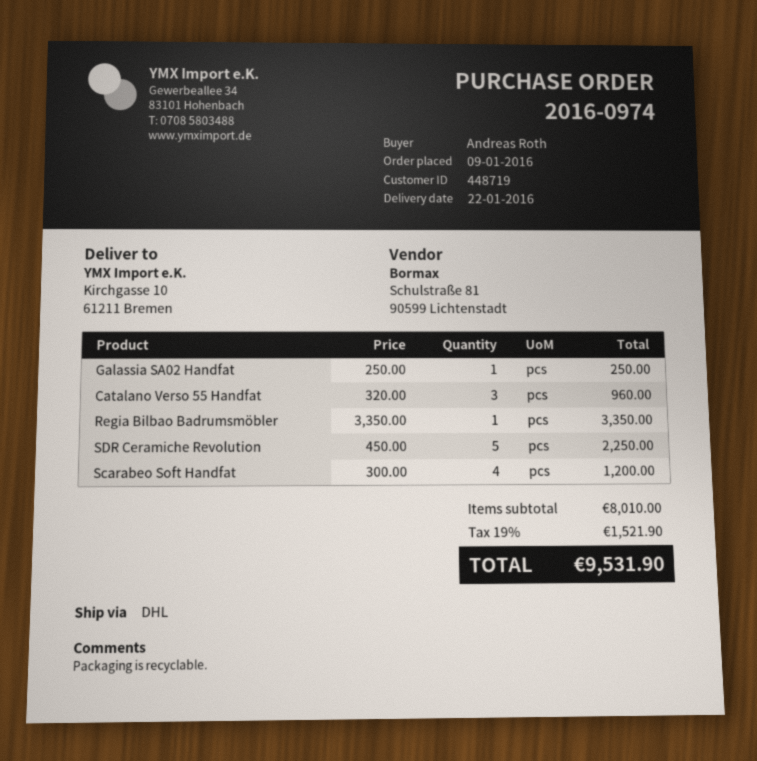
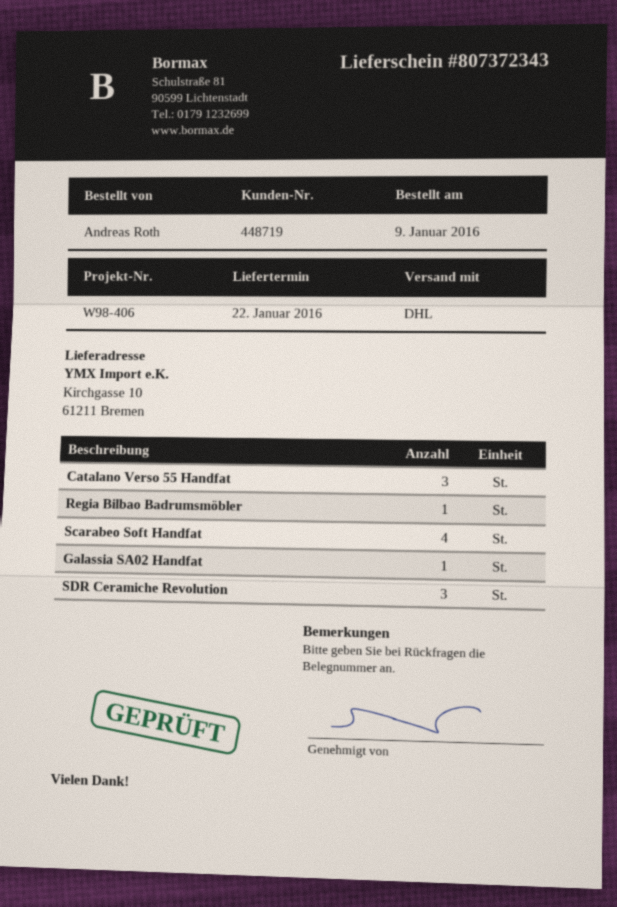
SDR Ceramiche Revolution: 5 -> 3

